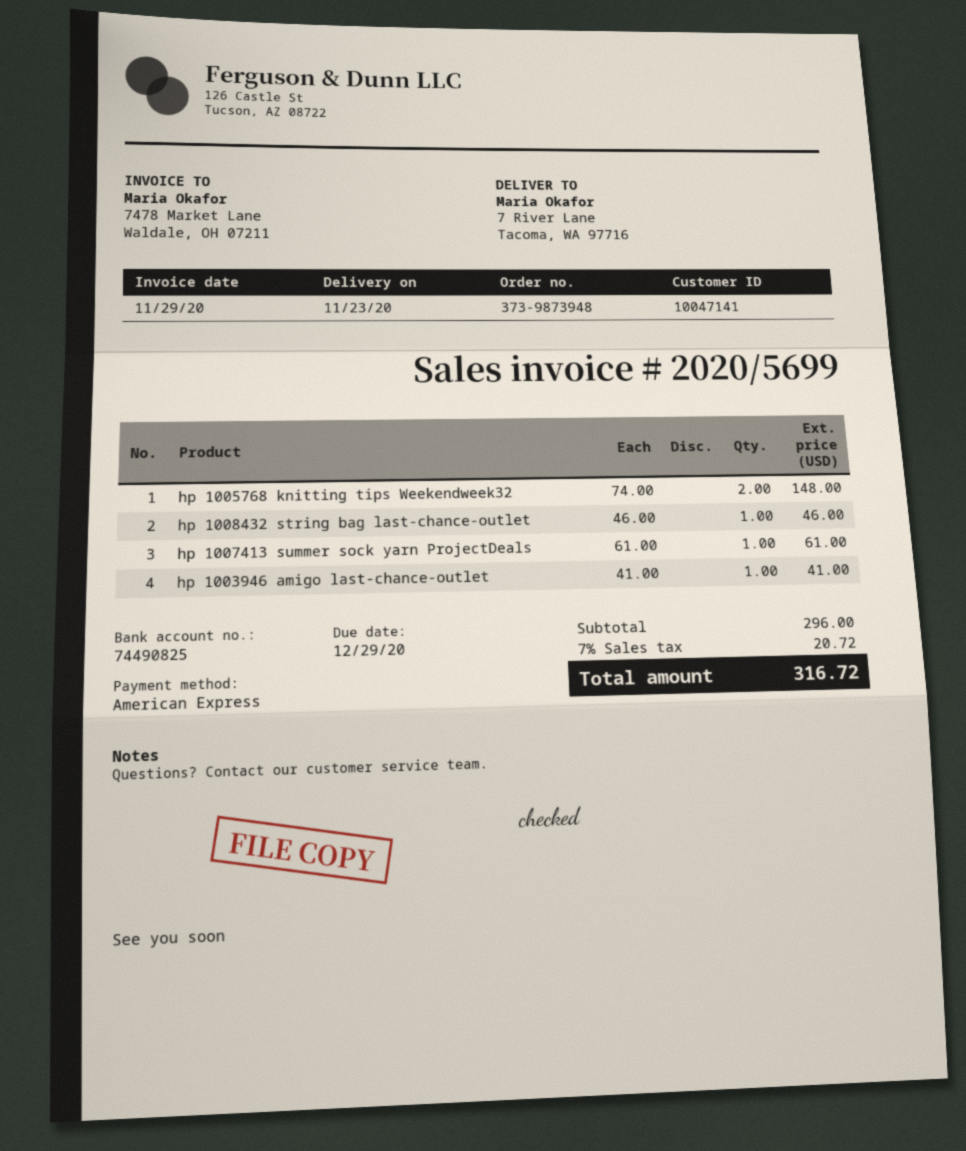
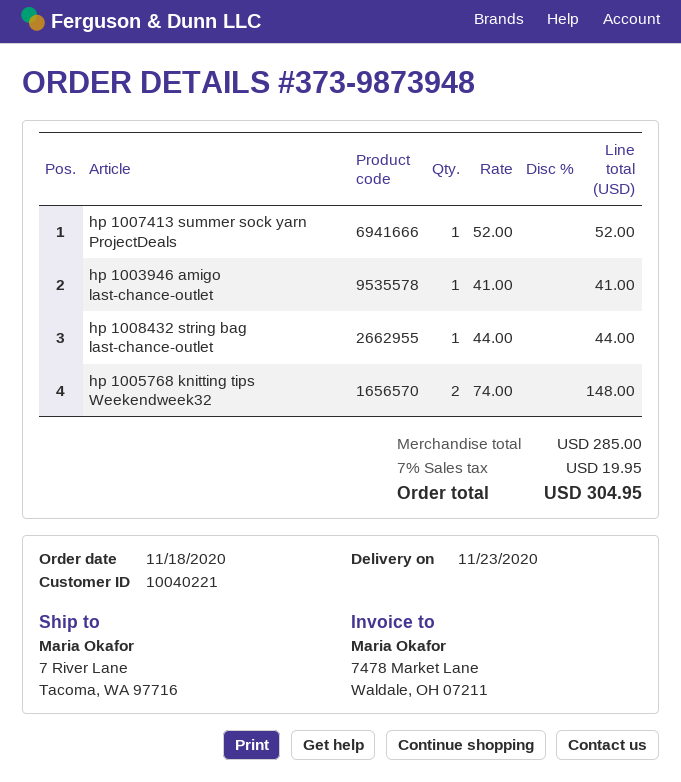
customer number: 10047141 -> 10040221
hp 1008432 string bag last-chance-outlet: 1 x 46.00 = 46.00 -> 1 x 44.00 = 44.00
hp 1007413 summer sock yarn ProjectDeals: 1 x 61.00 = 61.00 -> 1 x 52.00 = 52.00
subtotal: 296.00 -> 285.00
tax: 7% = 20.72 -> 7% = 19.95
total: 316.72 -> 304.95

